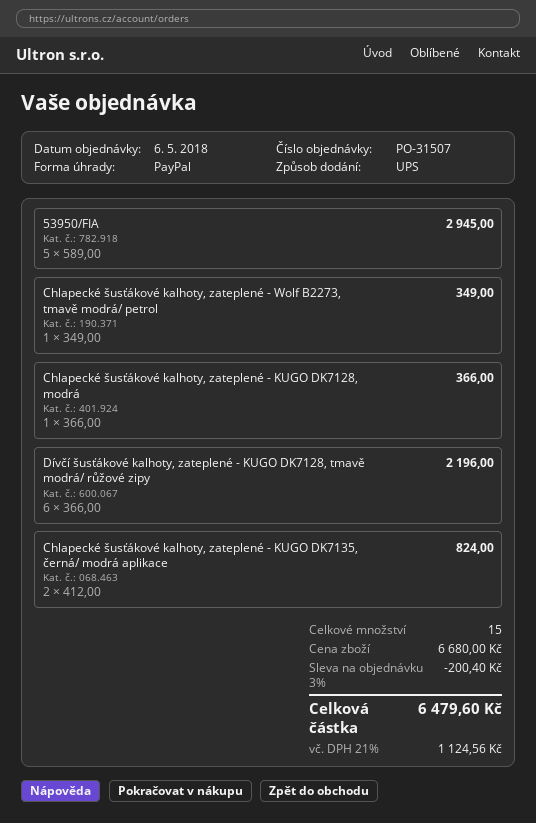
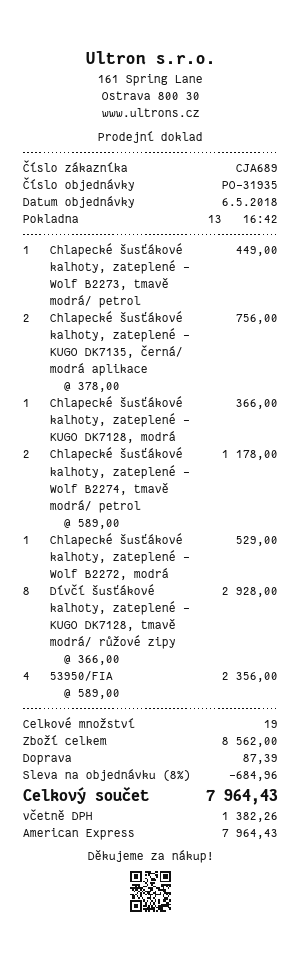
order number: PO-31507 -> PO-31935
payment method: PayPal -> American Express
53950/FIA: 5 x 589.00 = 2945.00 -> 4 x 589.00 = 2356.00
Chlapecké šusťákové kalhoty, zateplené - Wolf B2273, tmavě modrá/ petrol: 1 x 349.00 = 349.00 -> 1 x 449.00 = 449.00
Dívčí šusťákové kalhoty, zateplené - KUGO DK7128, tmavě modrá/ růžové zipy: 6 x 366.00 = 2196.00 -> 8 x 366.00 = 2928.00
Chlapecké šusťákové kalhoty, zateplené - KUGO DK7135, černá/ modrá aplikace: 2 x 412.00 = 824.00 -> 2 x 378.00 = 756.00
Chlapecké šusťákové kalhoty, zateplené - Wolf B2274, tmavě modrá/ petrol: none -> 2 x 589.00 = 1178.00
Chlapecké šusťákové kalhoty, zateplené - Wolf B2272, modrá: none -> 1 x 529.00 = 529.00
total quantity: 15 -> 19
subtotal: 6680.00 -> 8562.00
discount: 3% = 200.40 -> 8% = 684.96
shipping: none -> 87.39
tax: 1124.56 -> 1382.26
total: 6479.60 -> 7964.43

